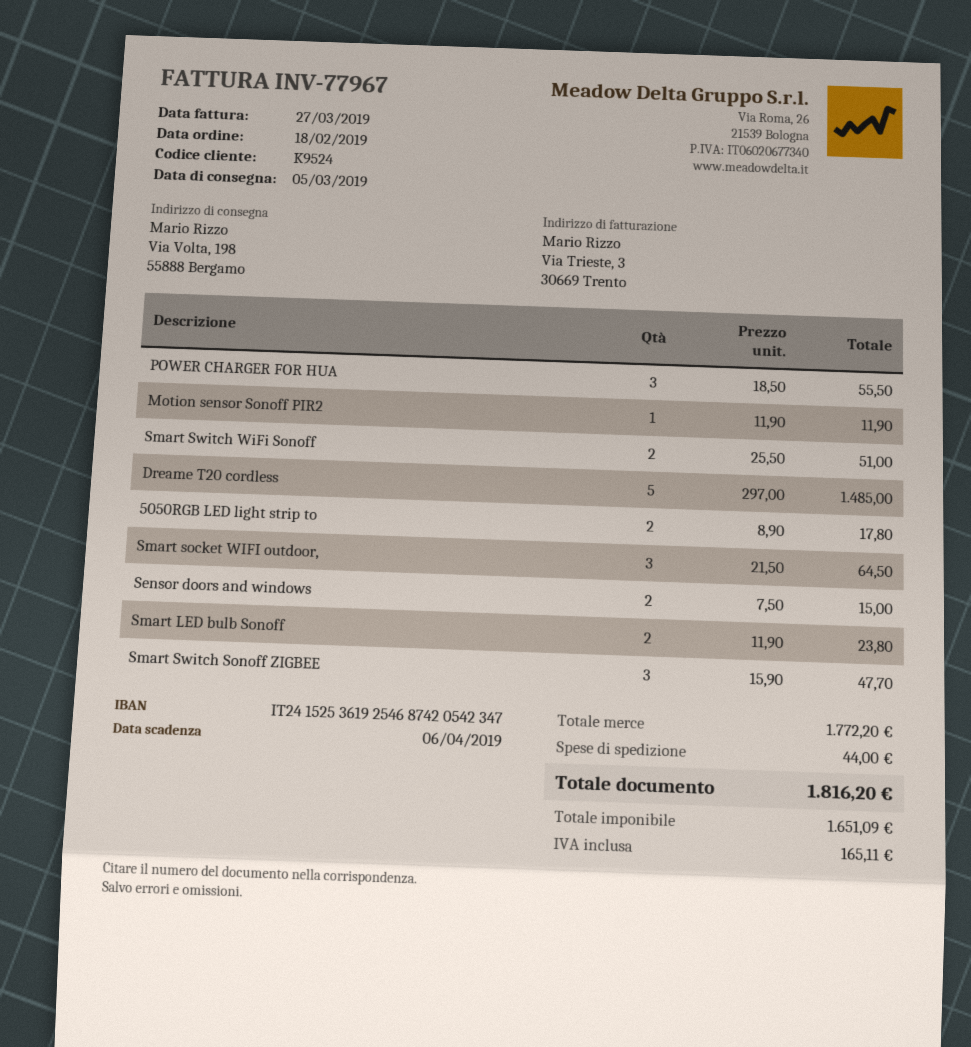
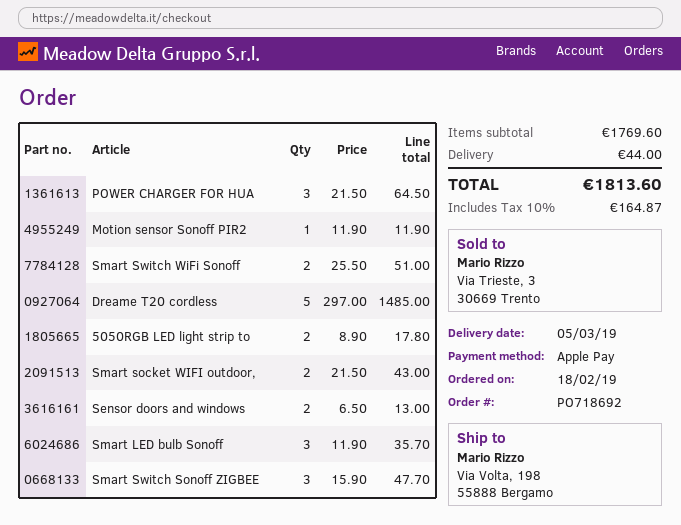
POWER CHARGER FOR HUA: 3 x 18.50 = 55.50 -> 3 x 21.50 = 64.50
Smart socket WIFI outdoor,: 3 x 21.50 = 64.50 -> 2 x 21.50 = 43.00
Sensor doors and windows: 2 x 7.50 = 15.00 -> 2 x 6.50 = 13.00
Smart LED bulb Sonoff: 2 x 11.90 = 23.80 -> 3 x 11.90 = 35.70
subtotal: 1772.20 -> 1769.60
tax: 165.11 -> 164.87
total: 1816.20 -> 1813.60

